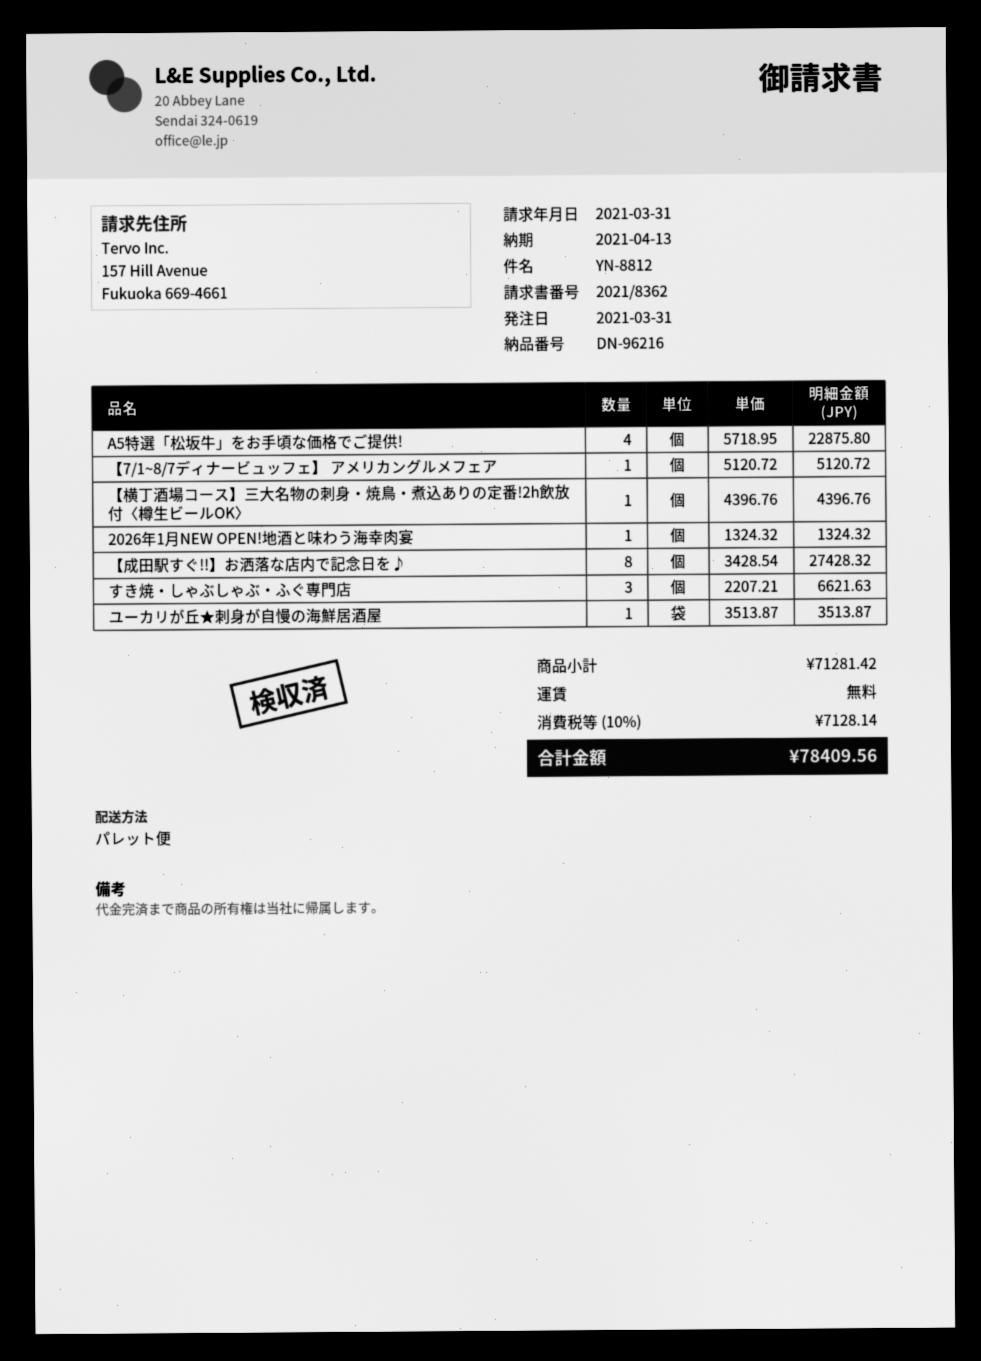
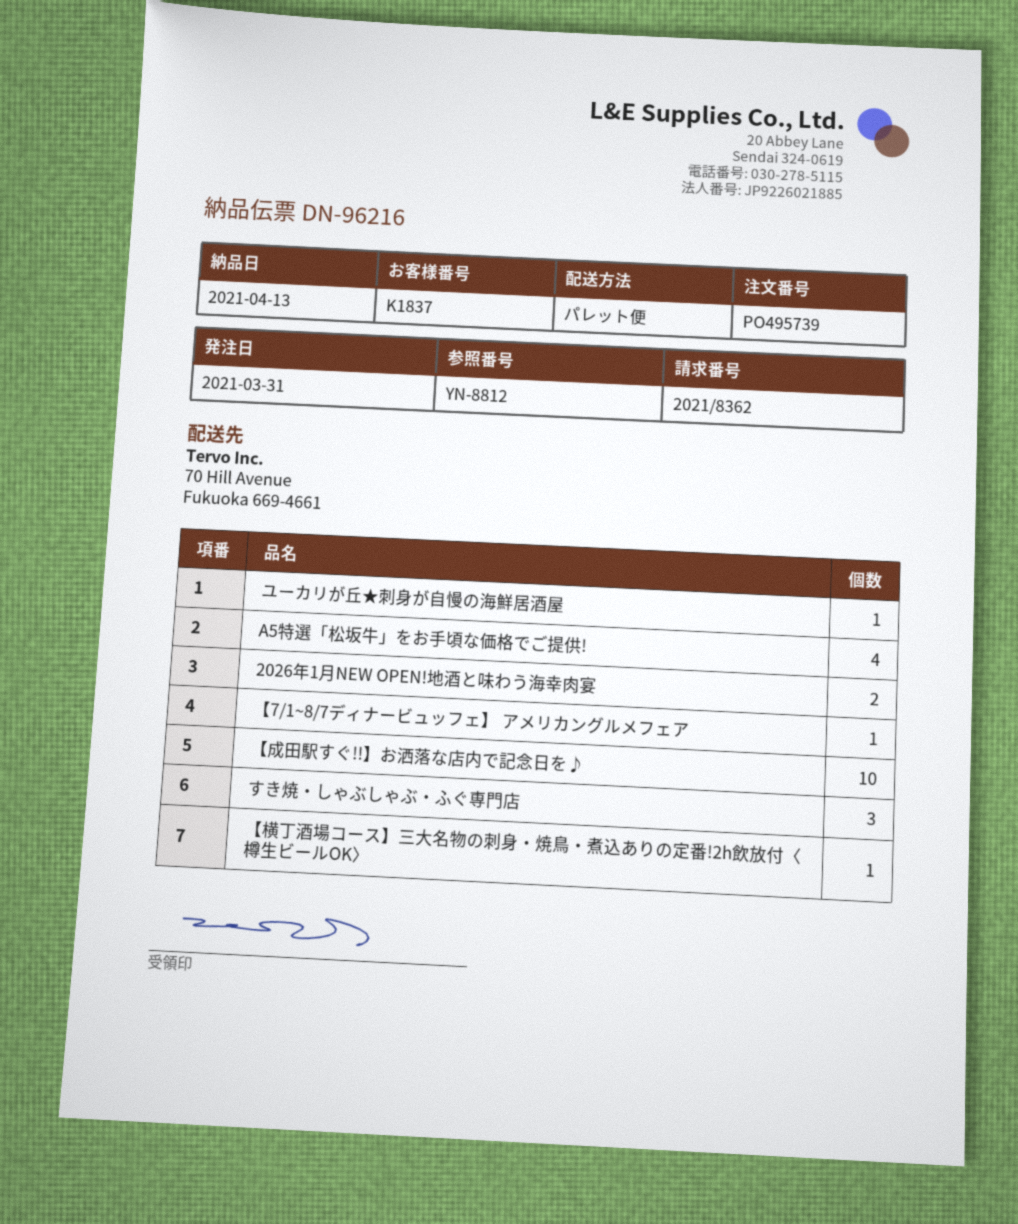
2026年1月NEW OPEN!地酒と味わう海幸肉宴: 1 -> 2
【成田駅すぐ!!】お洒落な店内で記念日を♪: 8 -> 10

